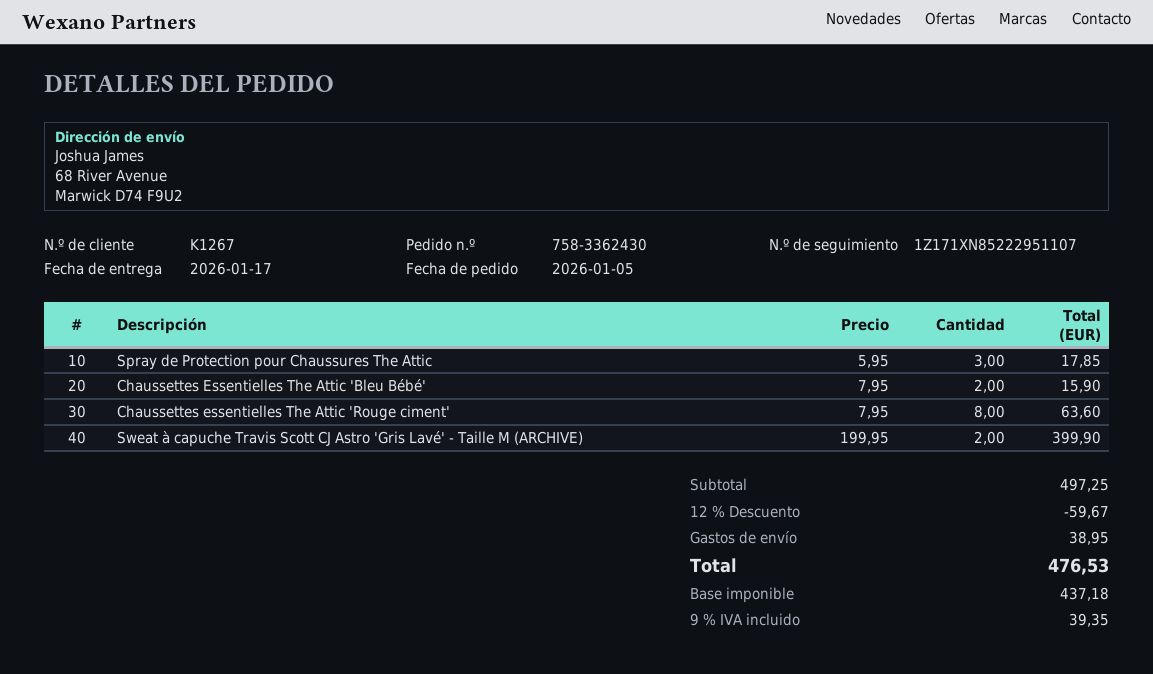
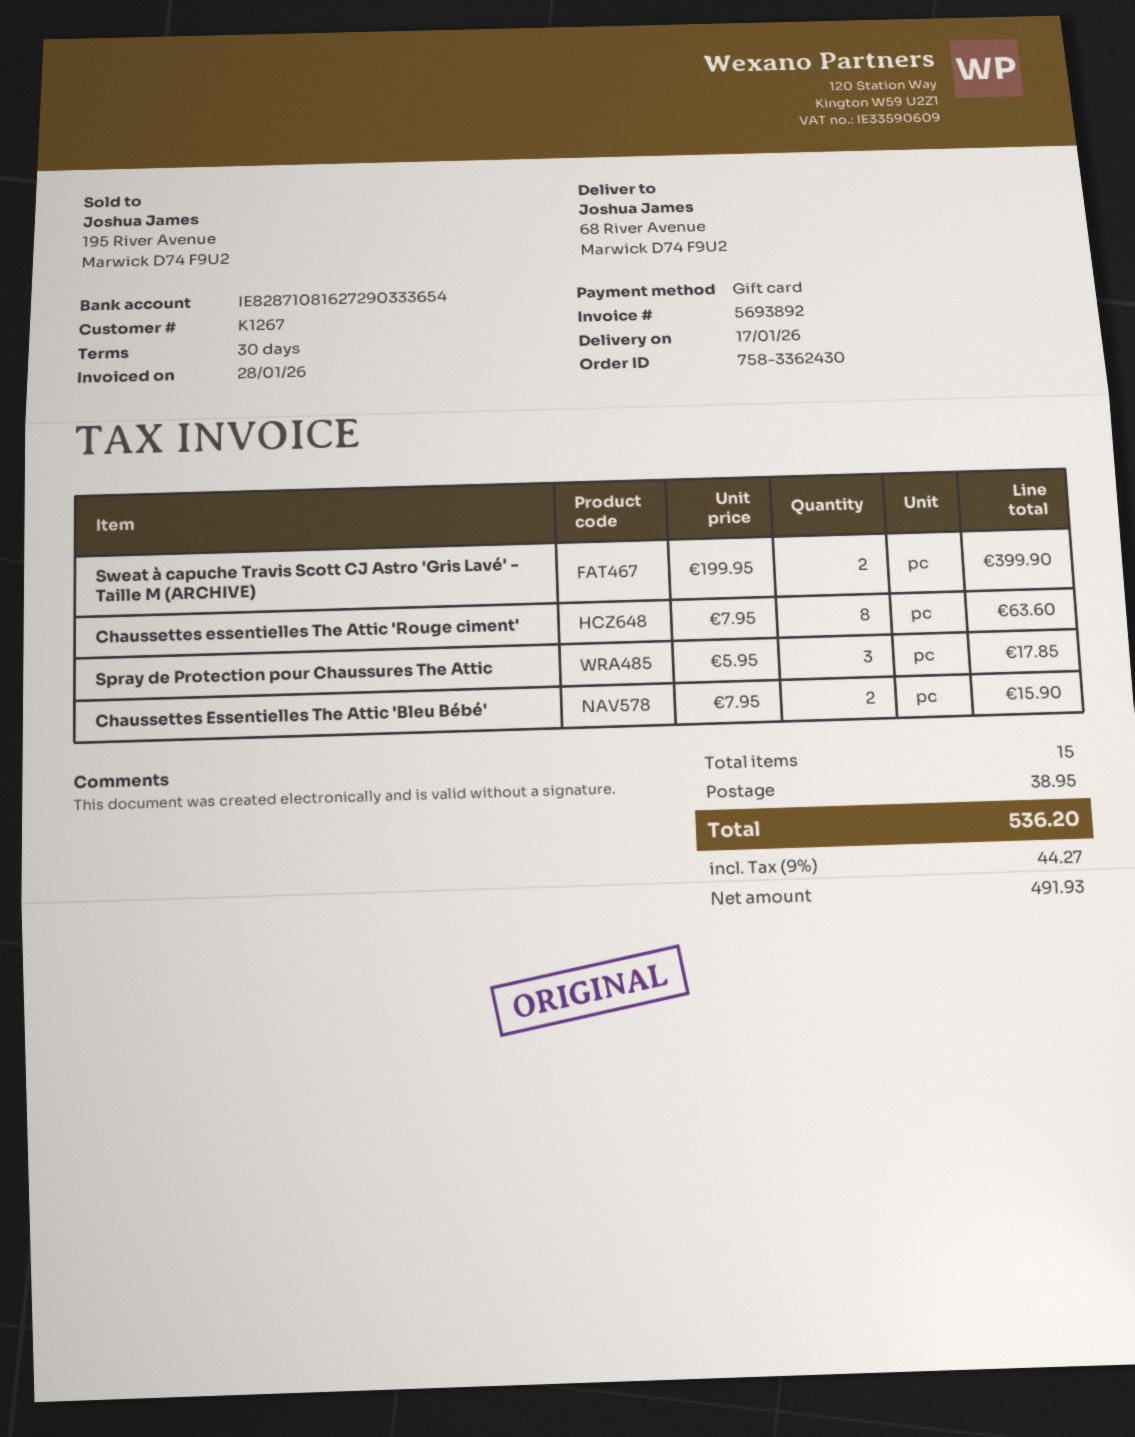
discount: 12% = 59.67 -> none
net: 437.18 -> 491.93
tax: 9% = 39.35 -> 9% = 44.27
total: 476.53 -> 536.20

